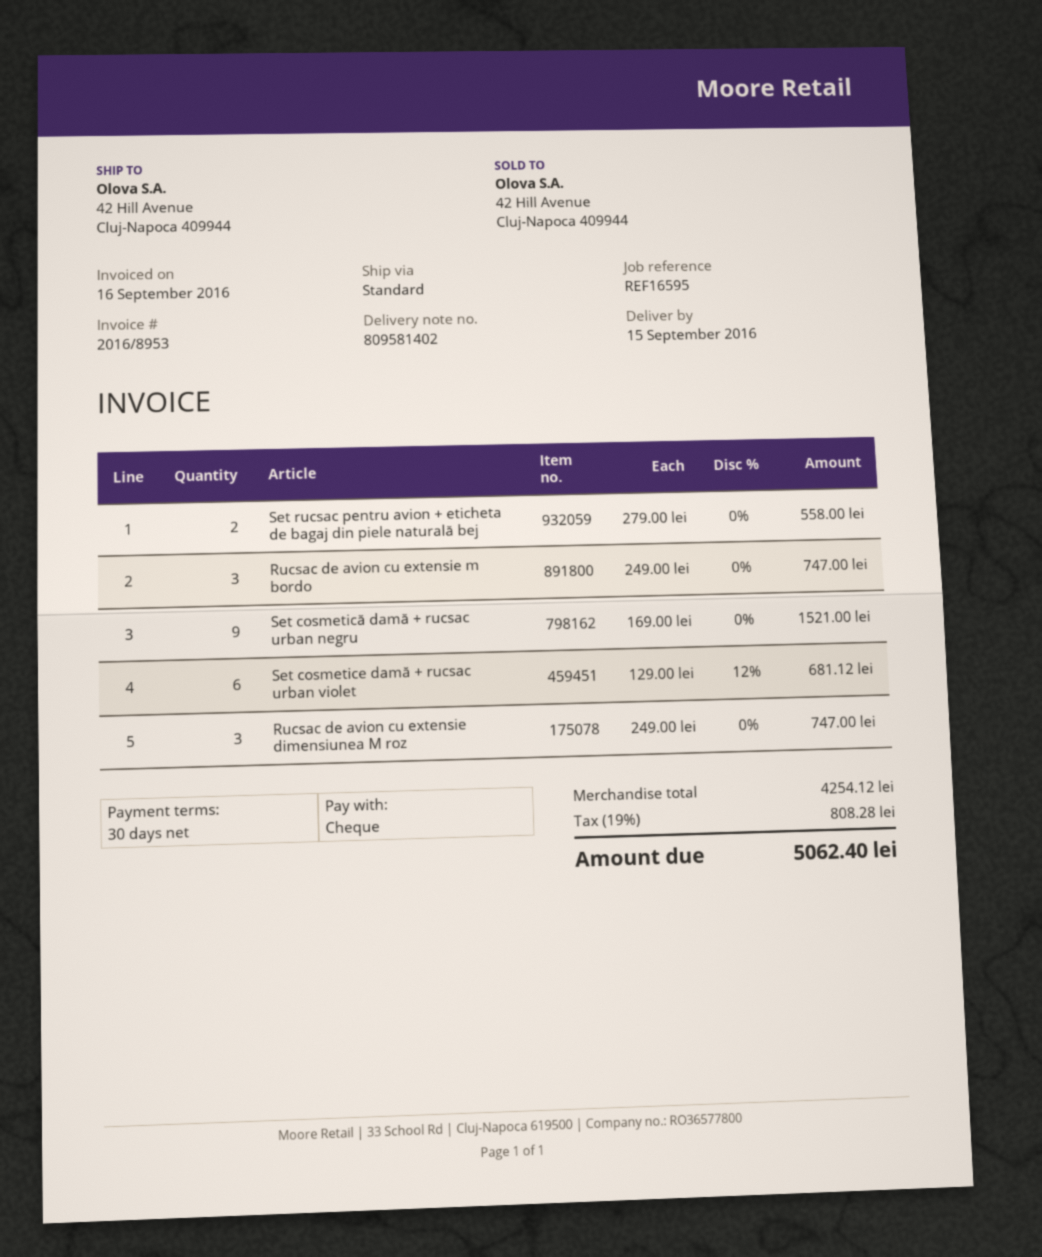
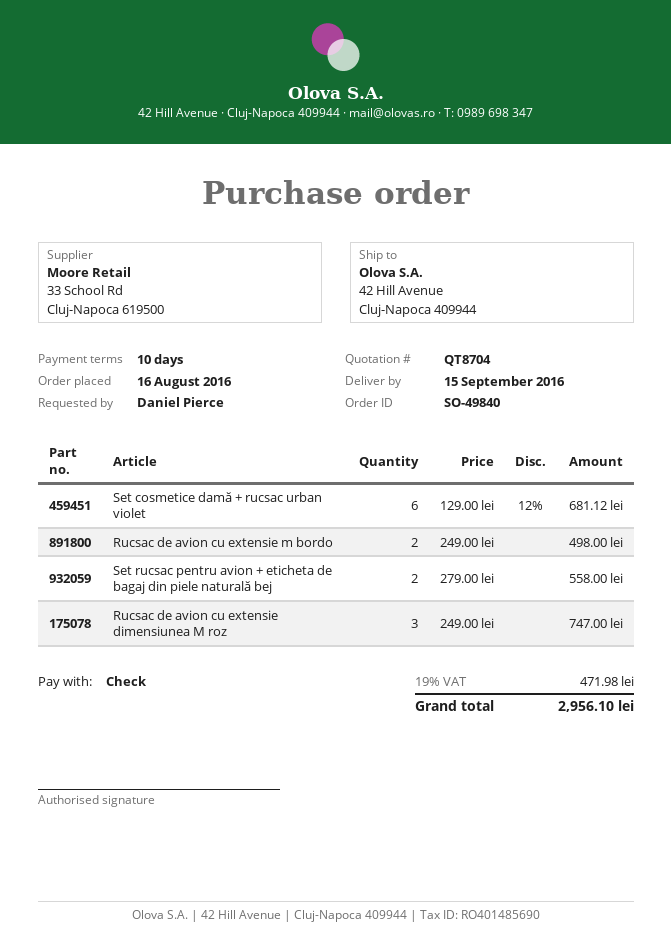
payment terms: 30 days -> 10 days
Rucsac de avion cu extensie m bordo: 3 x 249.00 = 747.00 -> 2 x 249.00 = 498.00
Set cosmetică damă + rucsac urban negru: 9 x 169.00 = 1521.00 -> none
tax: 19% = 808.28 -> 19% = 471.98
total: 5062.40 -> 2956.10

